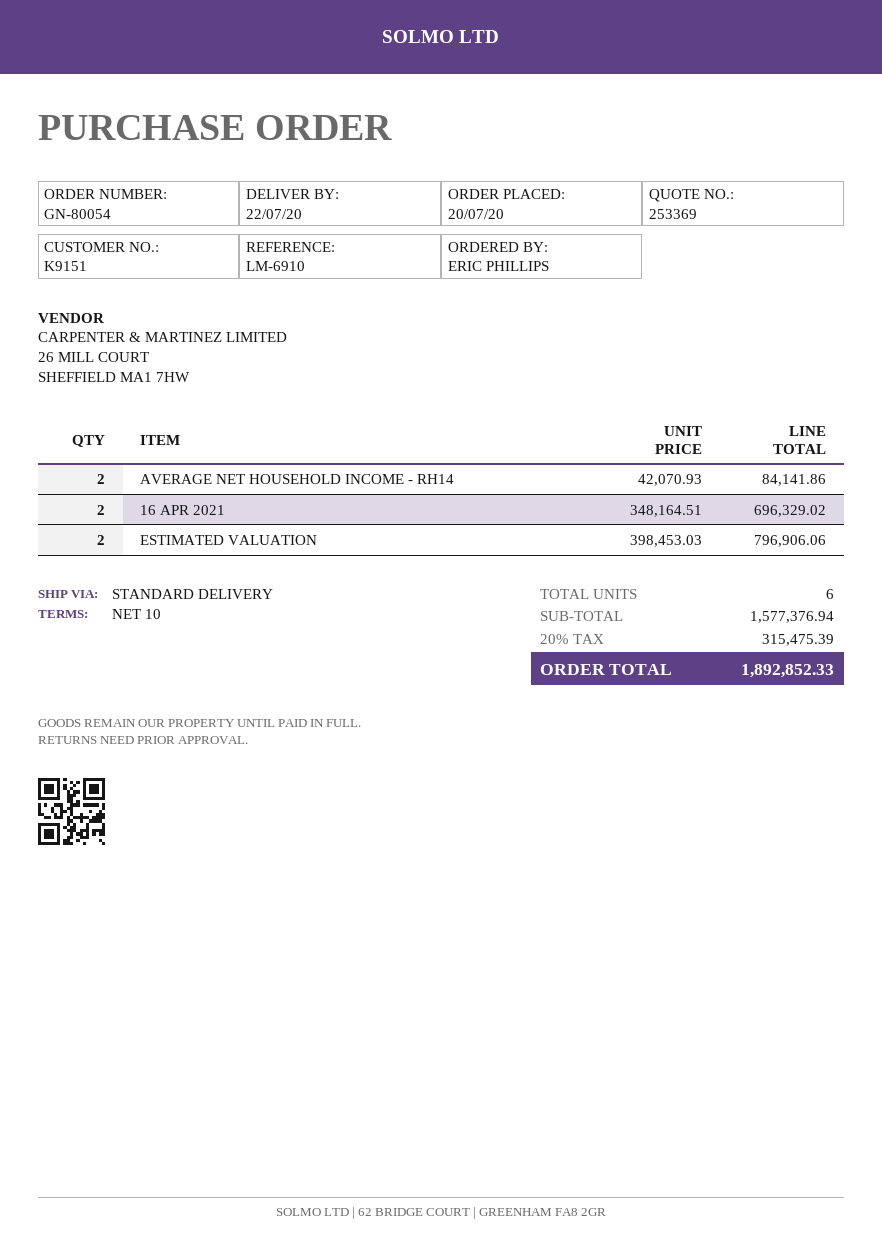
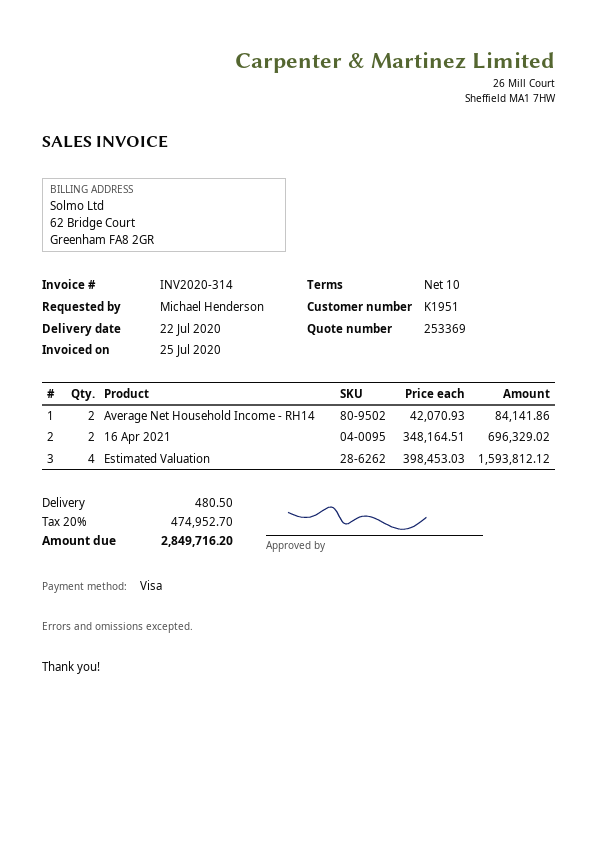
customer number: K9151 -> K1951
ordered by: ERIC PHILLIPS -> Michael Henderson
ESTIMATED VALUATION: 2 x 398453.03 = 796906.06 -> 4 x 398453.03 = 1593812.12
shipping: none -> 480.50
tax: 20% = 315475.39 -> 20% = 474952.70
total: 1892852.33 -> 2849716.20

